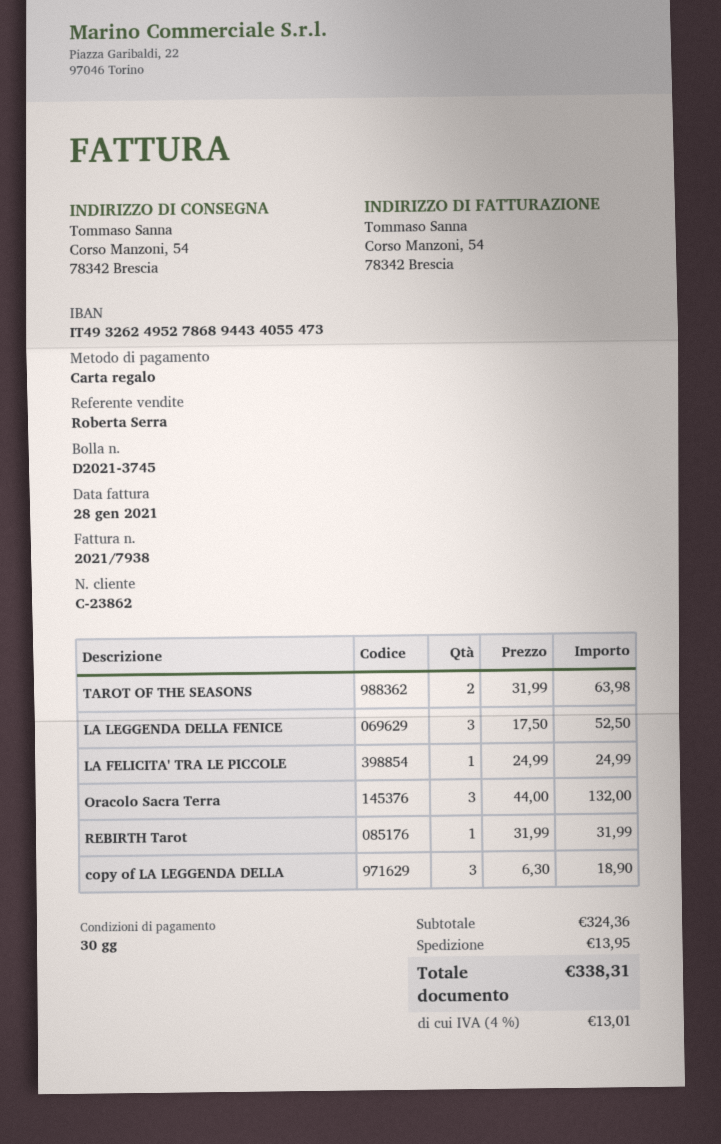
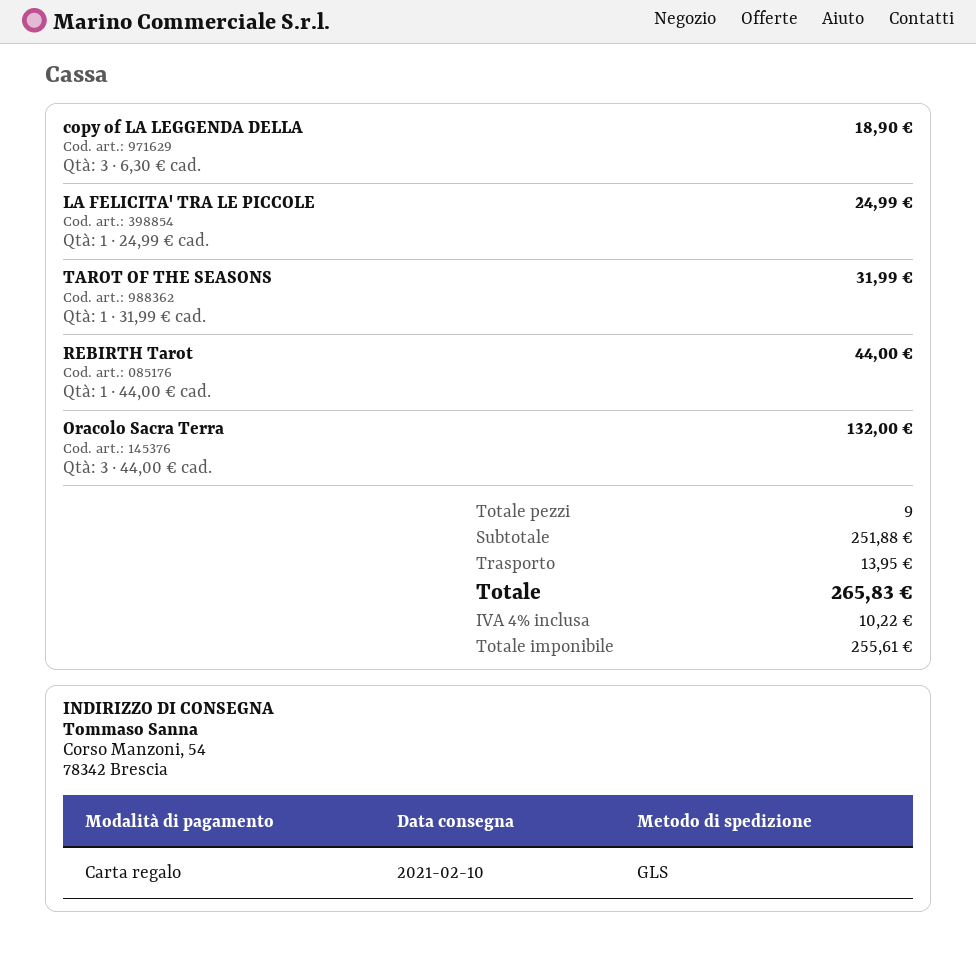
TAROT OF THE SEASONS: 2 x 31.99 = 63.98 -> 1 x 31.99 = 31.99
LA LEGGENDA DELLA FENICE: 3 x 17.50 = 52.50 -> none
REBIRTH Tarot: 1 x 31.99 = 31.99 -> 1 x 44.00 = 44.00
subtotal: 324.36 -> 251.88
tax: 4% = 13.01 -> 4% = 10.22
total: 338.31 -> 265.83

